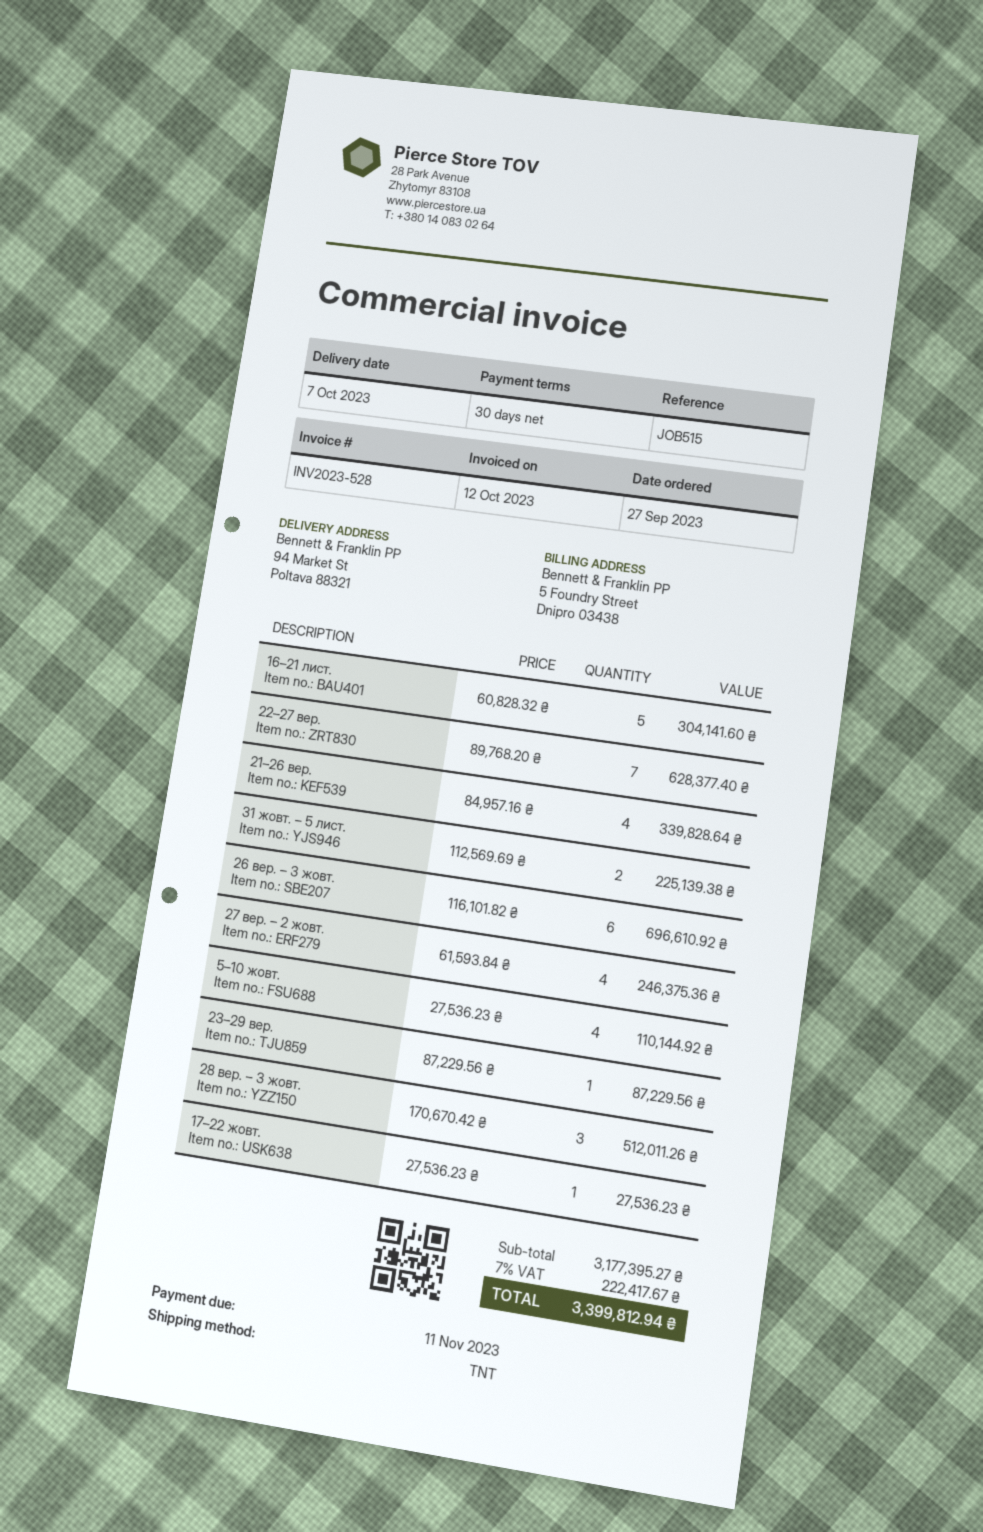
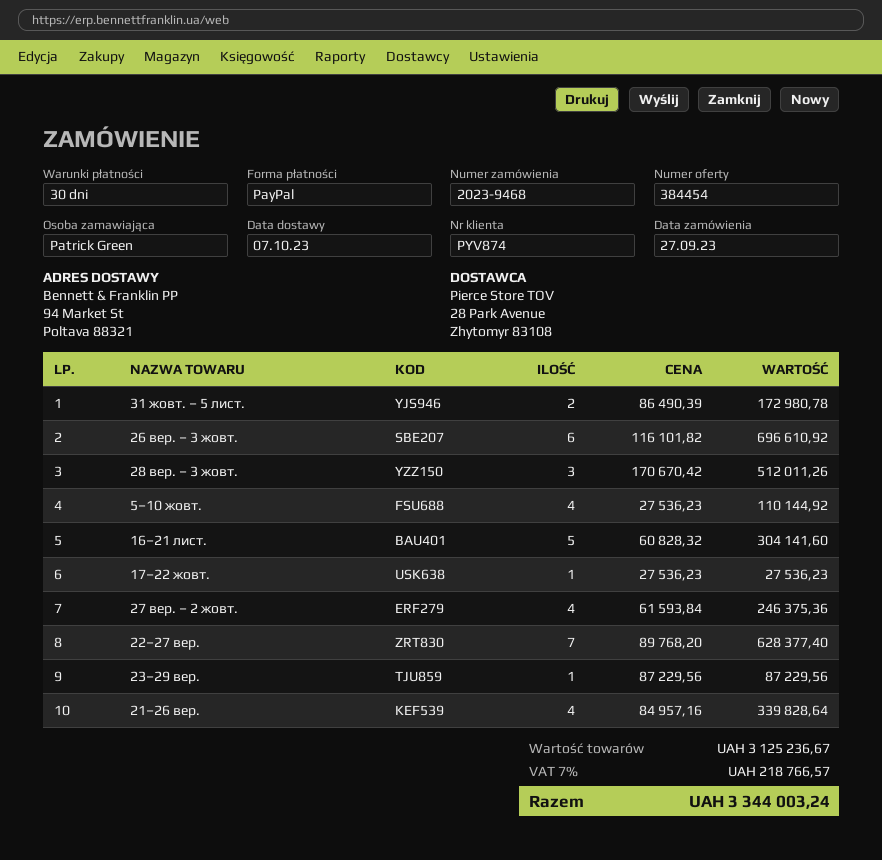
31 жовт. – 5 лист.: 2 x 112569.69 = 225139.38 -> 2 x 86490.39 = 172980.78
subtotal: 3177395.27 -> 3125236.67
tax: 7% = 222417.67 -> 7% = 218766.57
total: 3399812.94 -> 3344003.24

